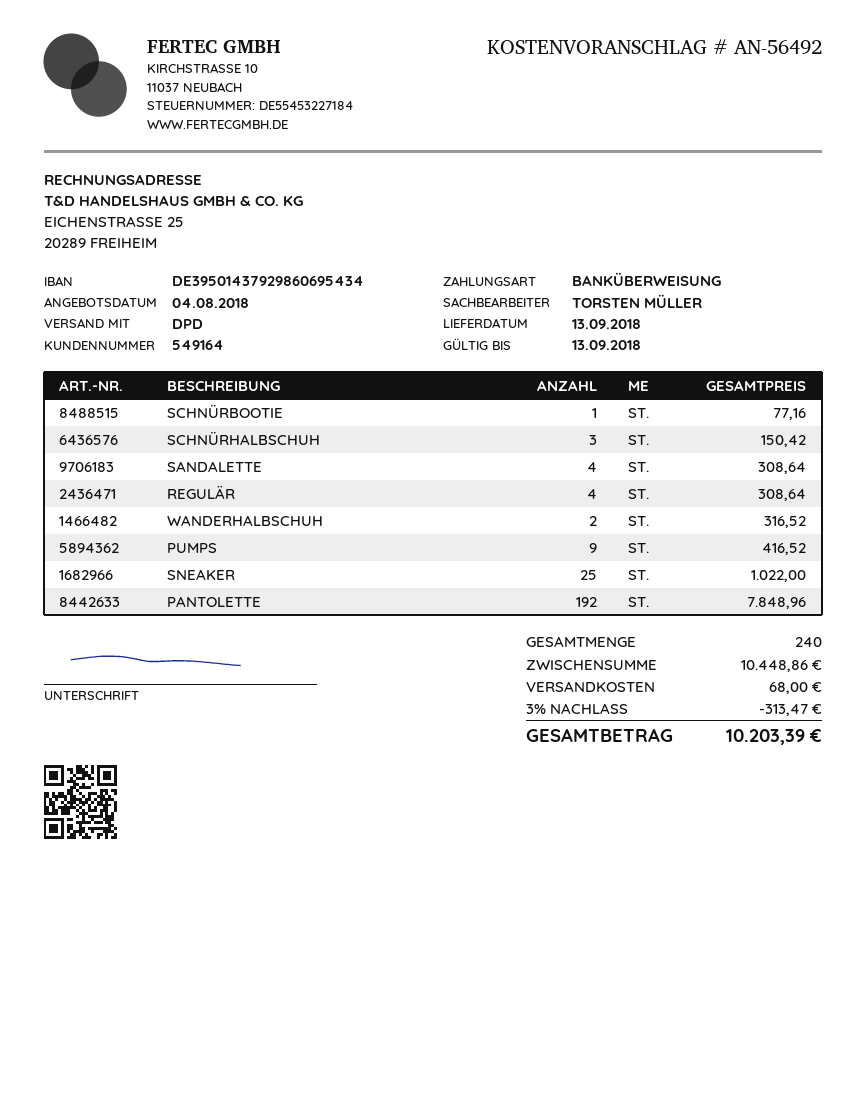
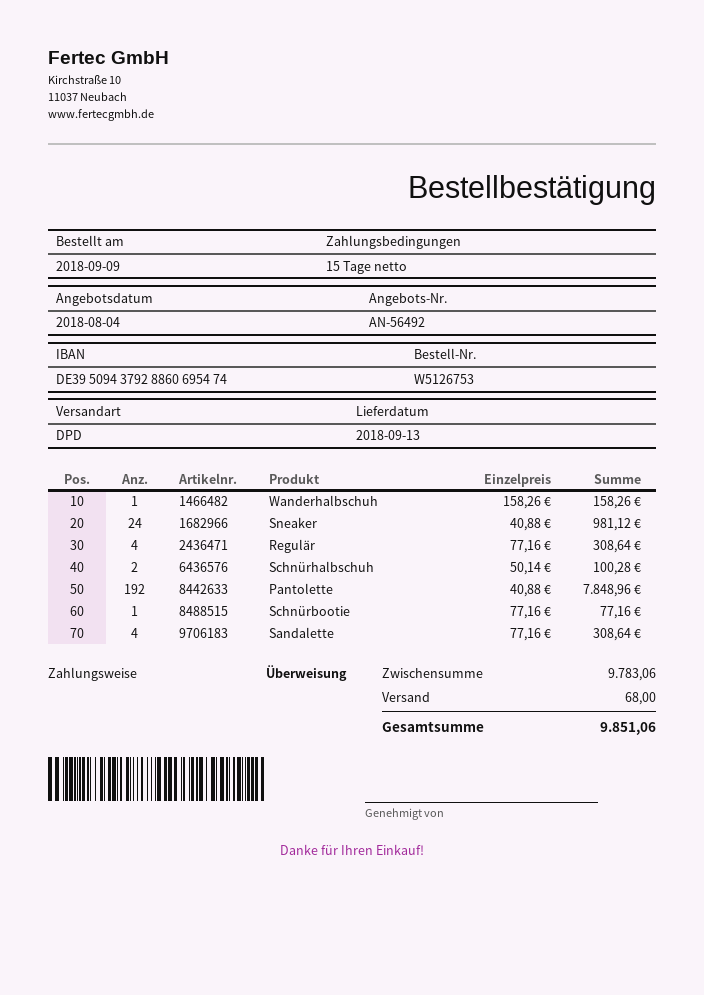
bank account: DE39501437929860695434 -> DE39509437928860695474
SCHNÜRHALBSCHUH: 3 for 150.42 -> 2 for 100.28
WANDERHALBSCHUH: 2 for 316.52 -> 1 for 158.26
PUMPS: 9 for 416.52 -> none
SNEAKER: 25 for 1022.00 -> 24 for 981.12
subtotal: 10448.86 -> 9783.06
discount: 3% = 313.47 -> none
total: 10203.39 -> 9851.06

